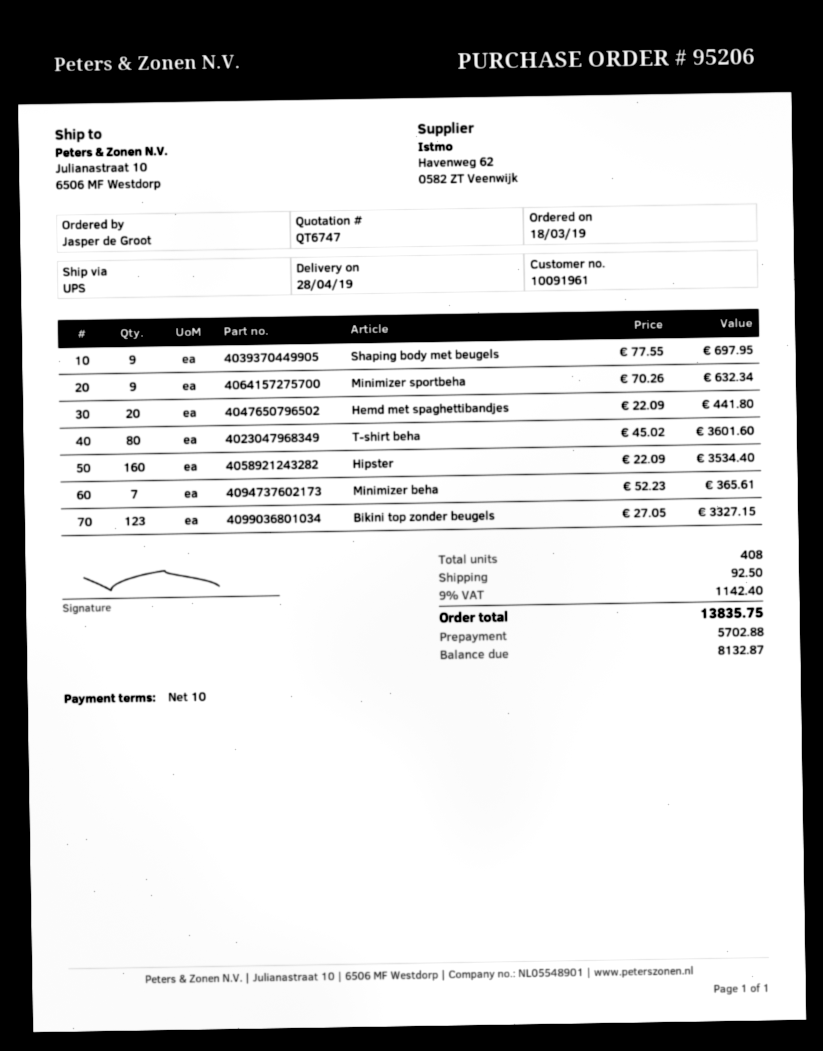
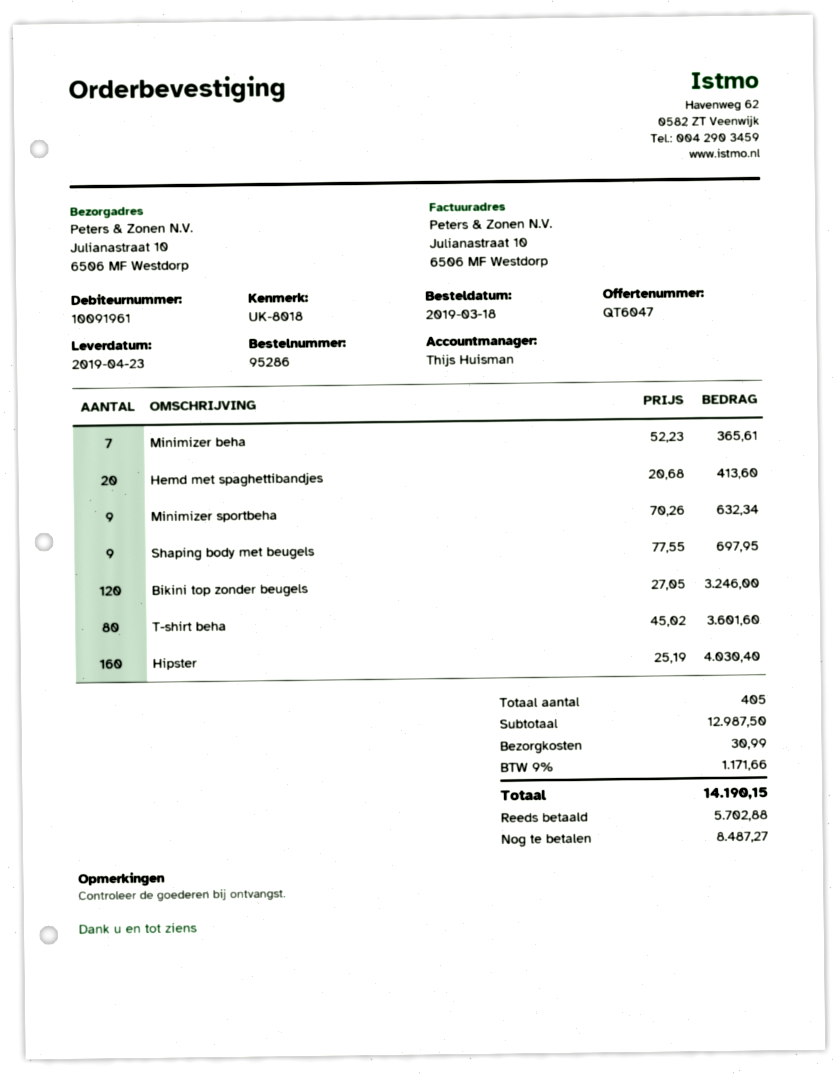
quote number: QT6747 -> QT6047
order number: 95206 -> 95286
delivery date: 2019-04-28 -> 2019-04-23
Hemd met spaghettibandjes: 20 x 22.09 = 441.80 -> 20 x 20.68 = 413.60
Hipster: 160 x 22.09 = 3534.40 -> 160 x 25.19 = 4030.40
Bikini top zonder beugels: 123 x 27.05 = 3327.15 -> 120 x 27.05 = 3246.00
total quantity: 408 -> 405
shipping: 92.50 -> 30.99
tax: 9% = 1142.40 -> 9% = 1171.66
total: 13835.75 -> 14190.15
balance: 8132.87 -> 8487.27

